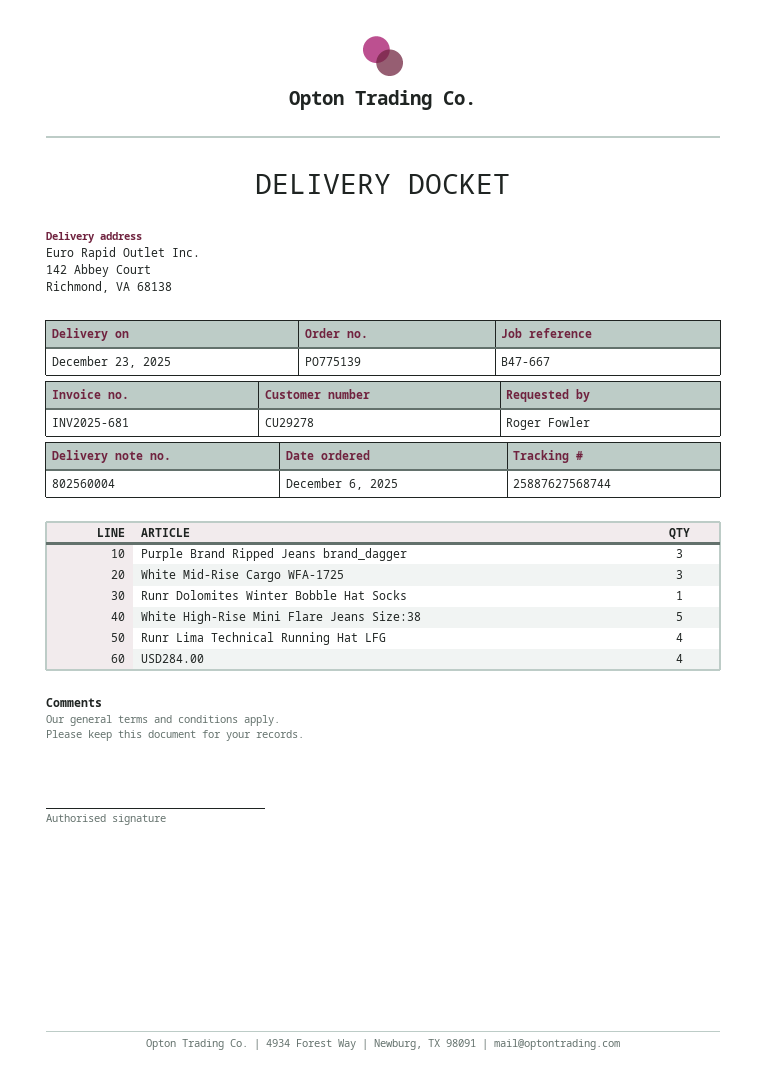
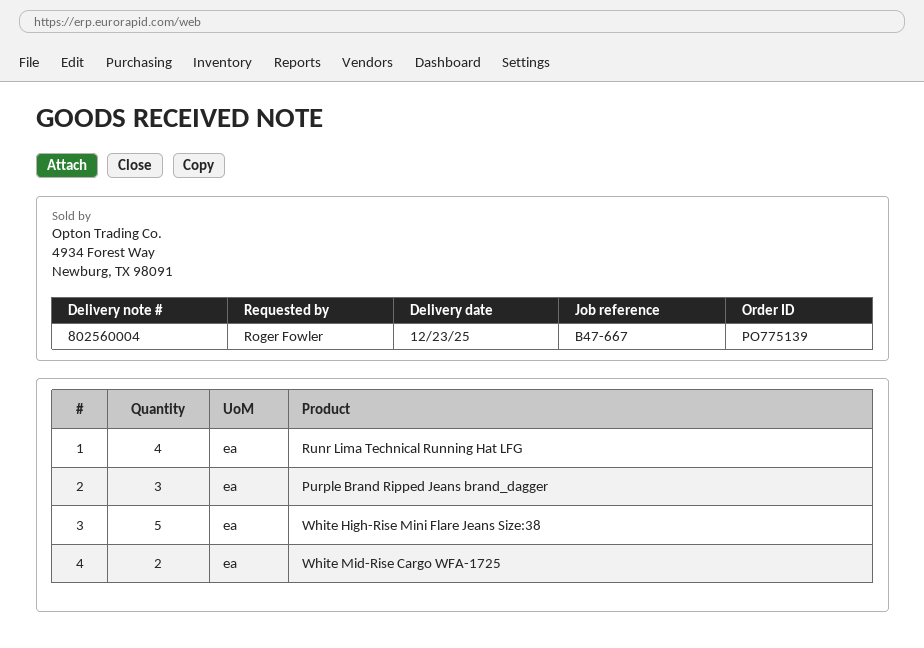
White Mid-Rise Cargo WFA-1725: 3 -> 2
Runr Dolomites Winter Bobble Hat Socks: 1 -> none
USD284.00: 4 -> none

